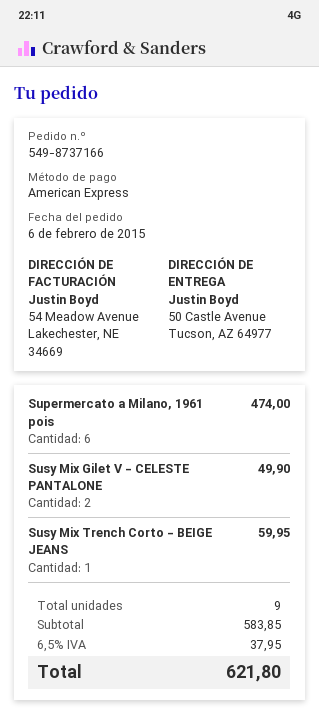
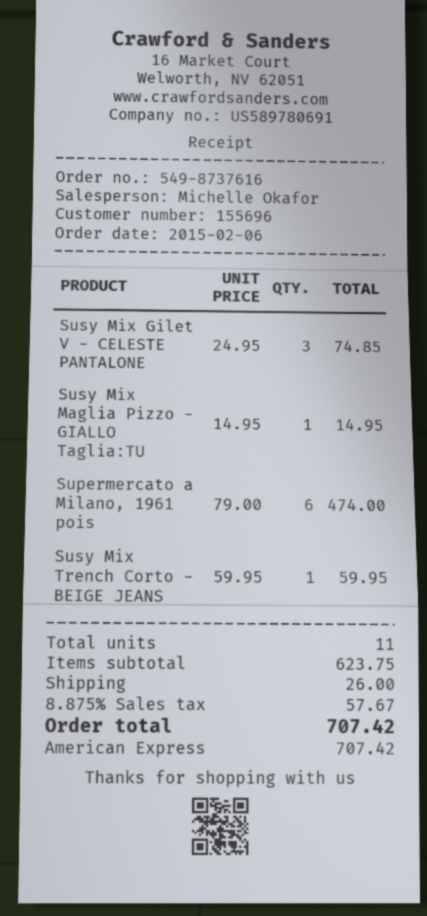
order number: 549-8737166 -> 549-8737616
Susy Mix Gilet V - CELESTE PANTALONE: 2 for 49.90 -> 3 for 74.85
Susy Mix Maglia Pizzo - GIALLO Taglia:TU: none -> 1 for 14.95
total quantity: 9 -> 11
subtotal: 583.85 -> 623.75
shipping: none -> 26.00
tax: 6.5% = 37.95 -> 8.875% = 57.67
total: 621.80 -> 707.42

